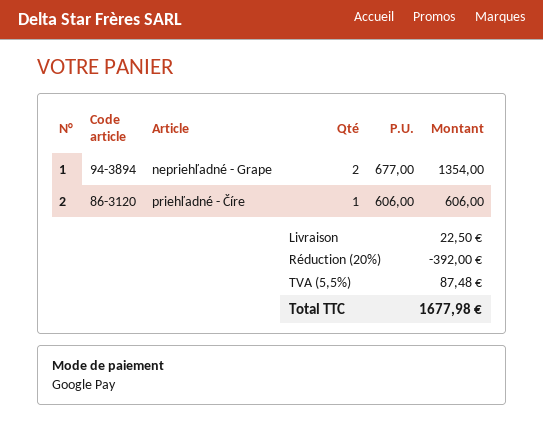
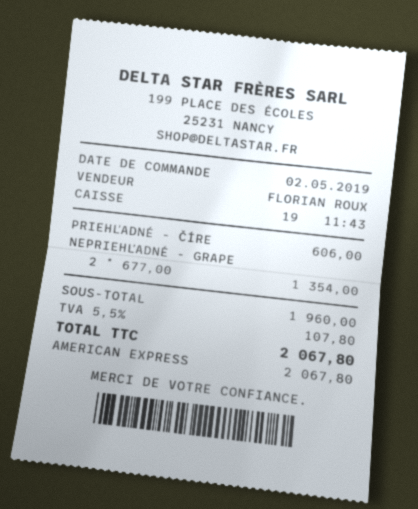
payment method: Google Pay -> American Express
discount: 20% = 392.00 -> none
shipping: 22.50 -> none
tax: 5.5% = 87.48 -> 5.5% = 107.80
total: 1677.98 -> 2067.80

